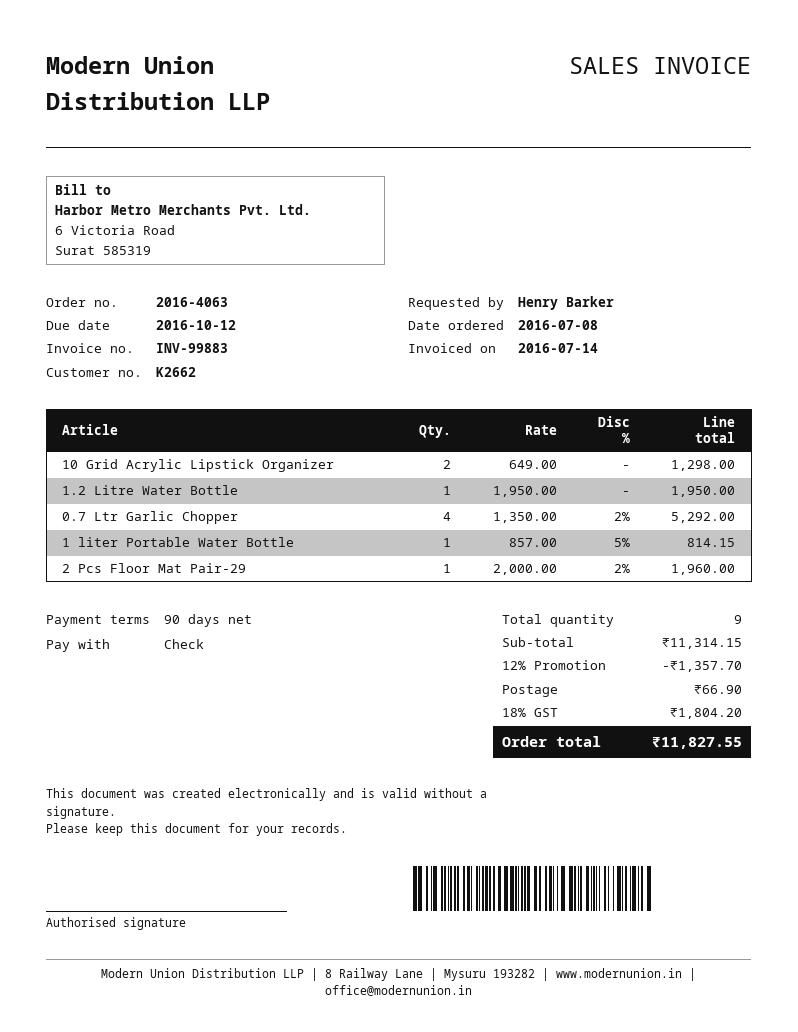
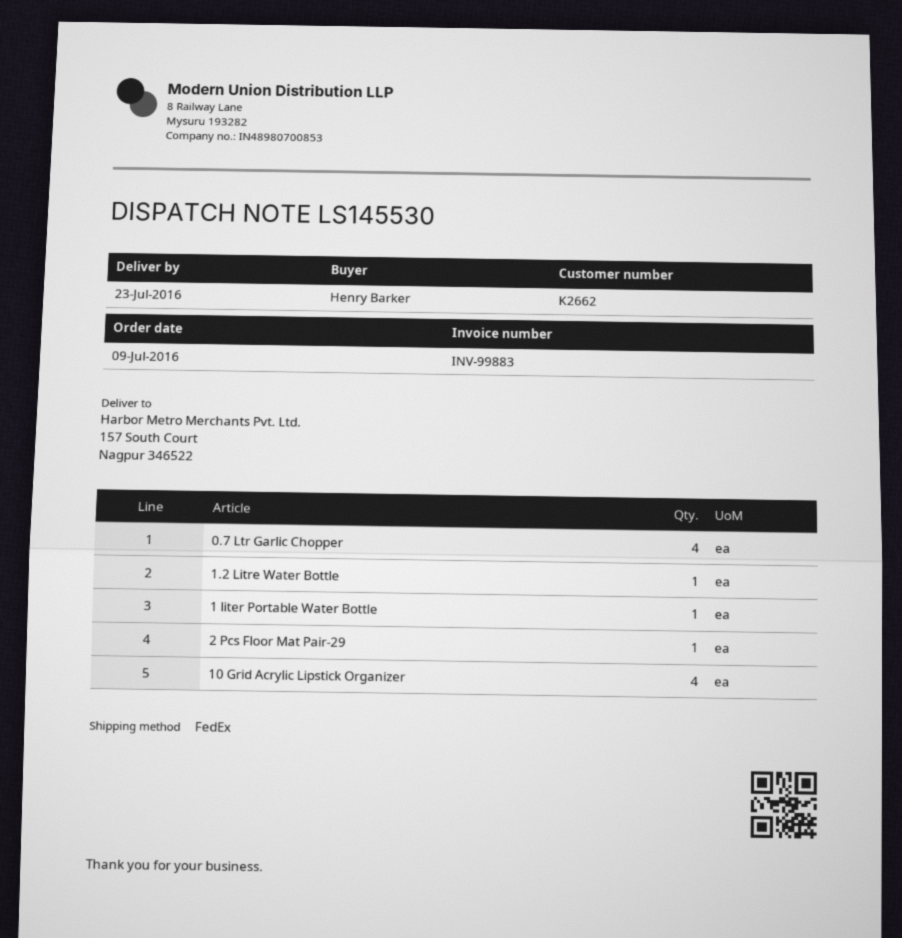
order date: 2016-07-08 -> 2016-07-09
10 Grid Acrylic Lipstick Organizer: 2 -> 4

